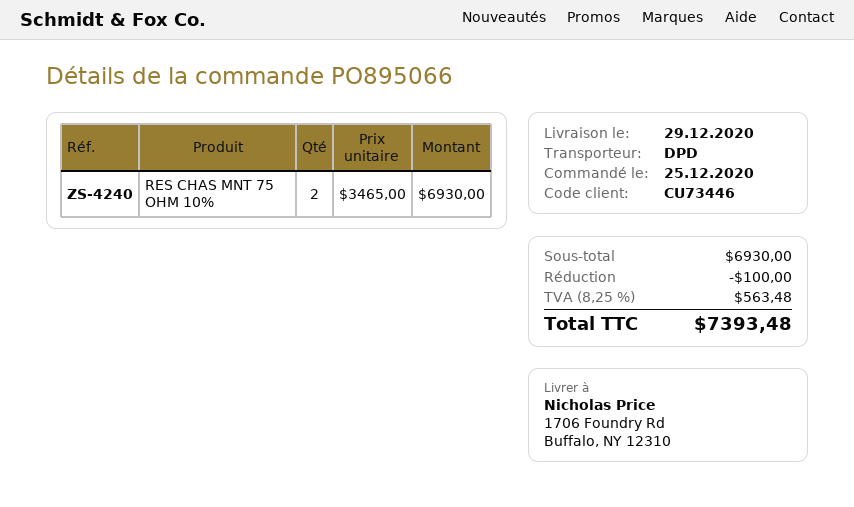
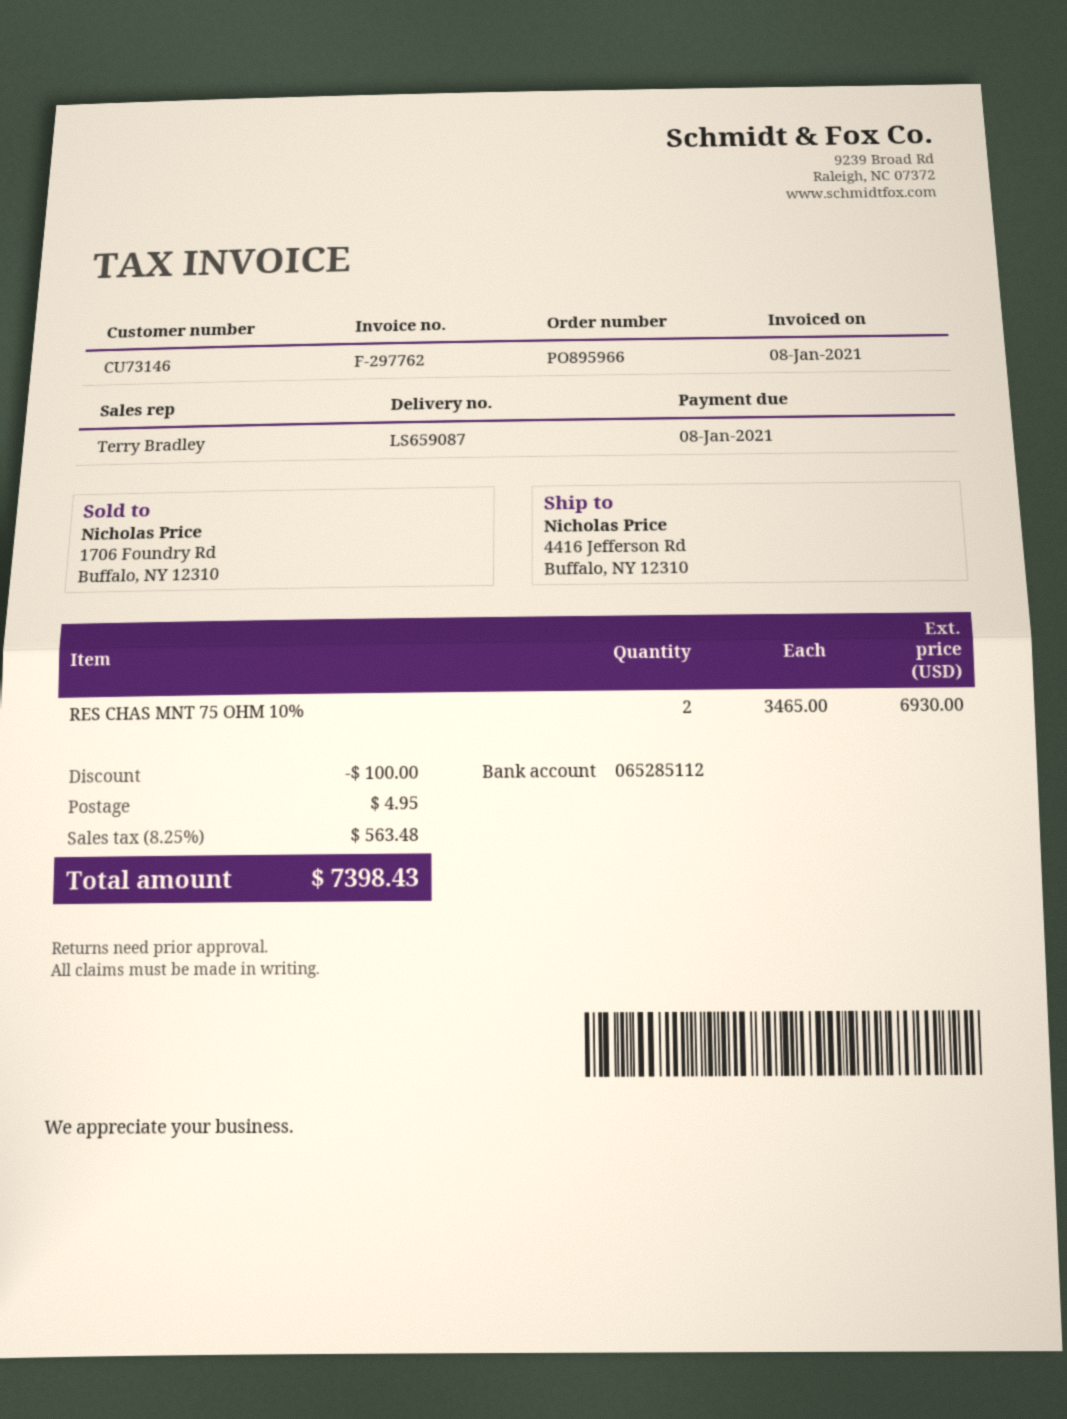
order number: PO895066 -> PO895966
customer number: CU73446 -> CU73146
ship to: 1706 Foundry Rd, Buffalo, NY 12310 -> 4416 Jefferson Rd, Buffalo, NY 12310
shipping: none -> 4.95
total: 7393.48 -> 7398.43

